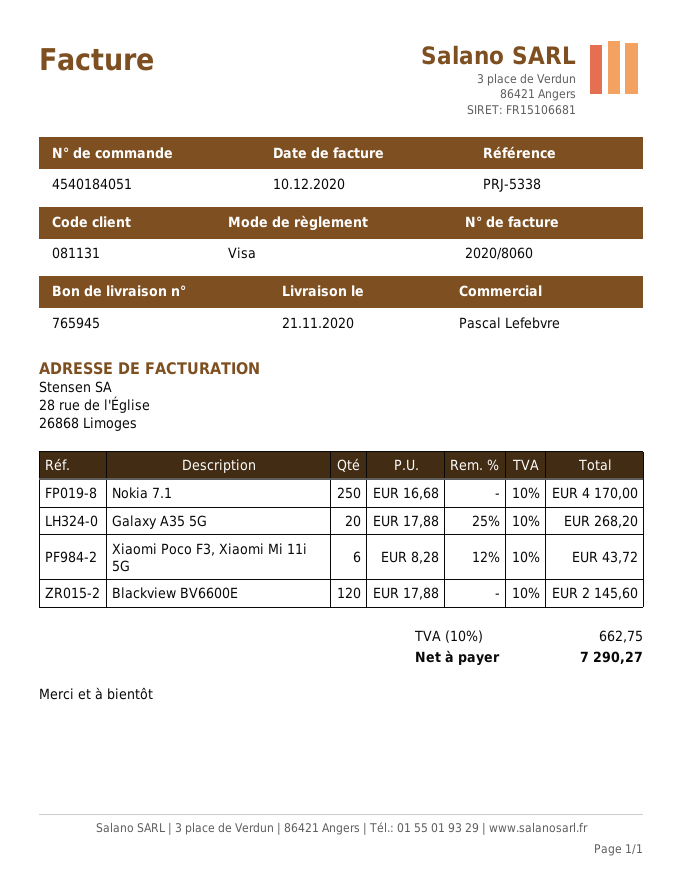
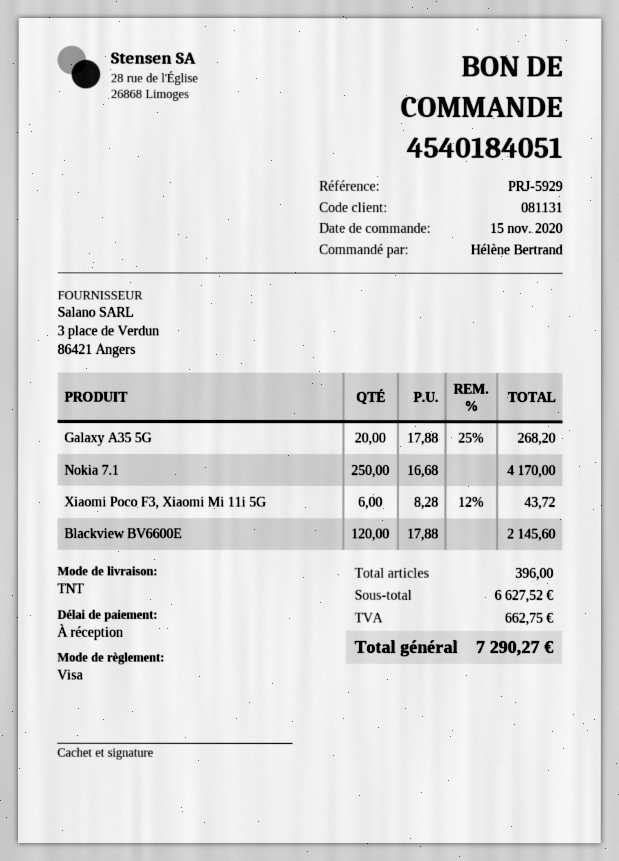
reference: PRJ-5338 -> PRJ-5929

